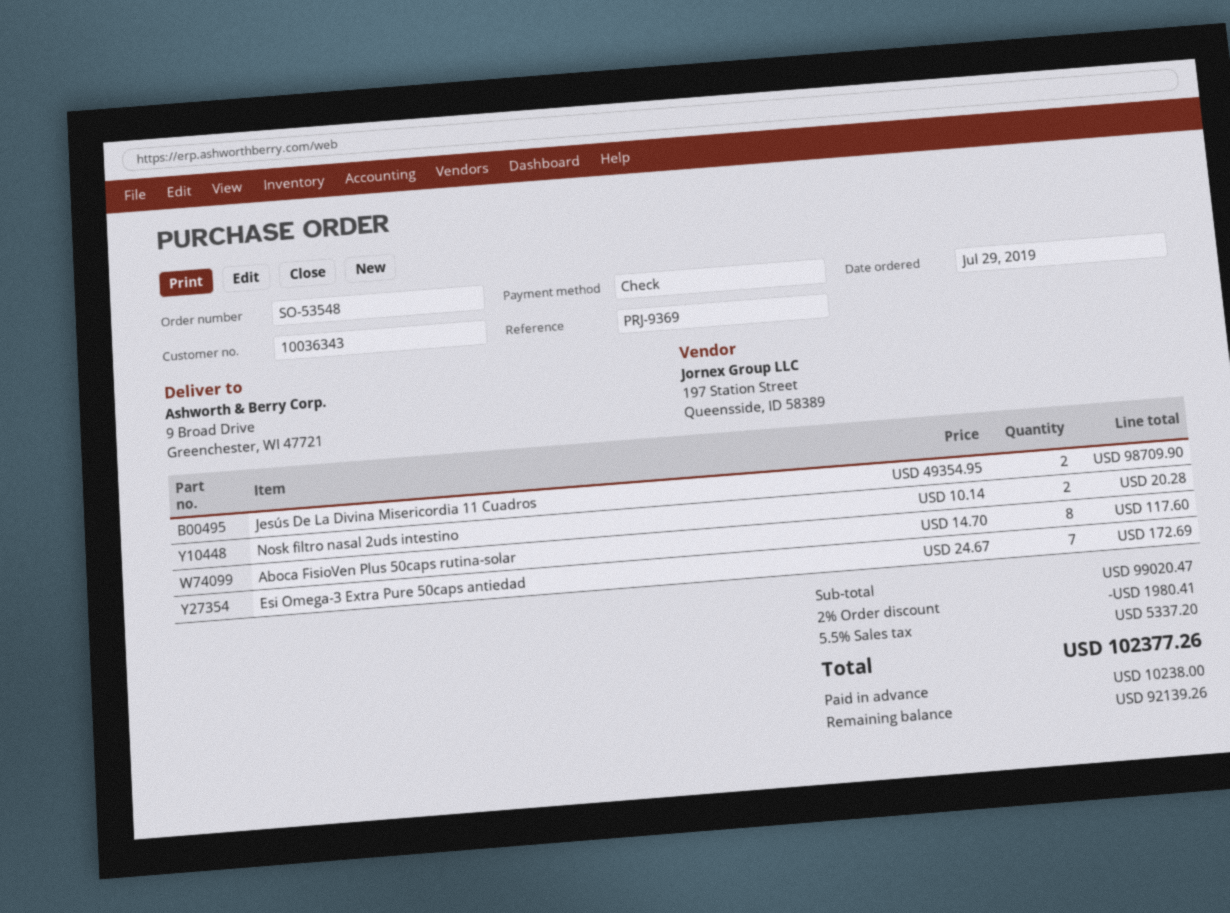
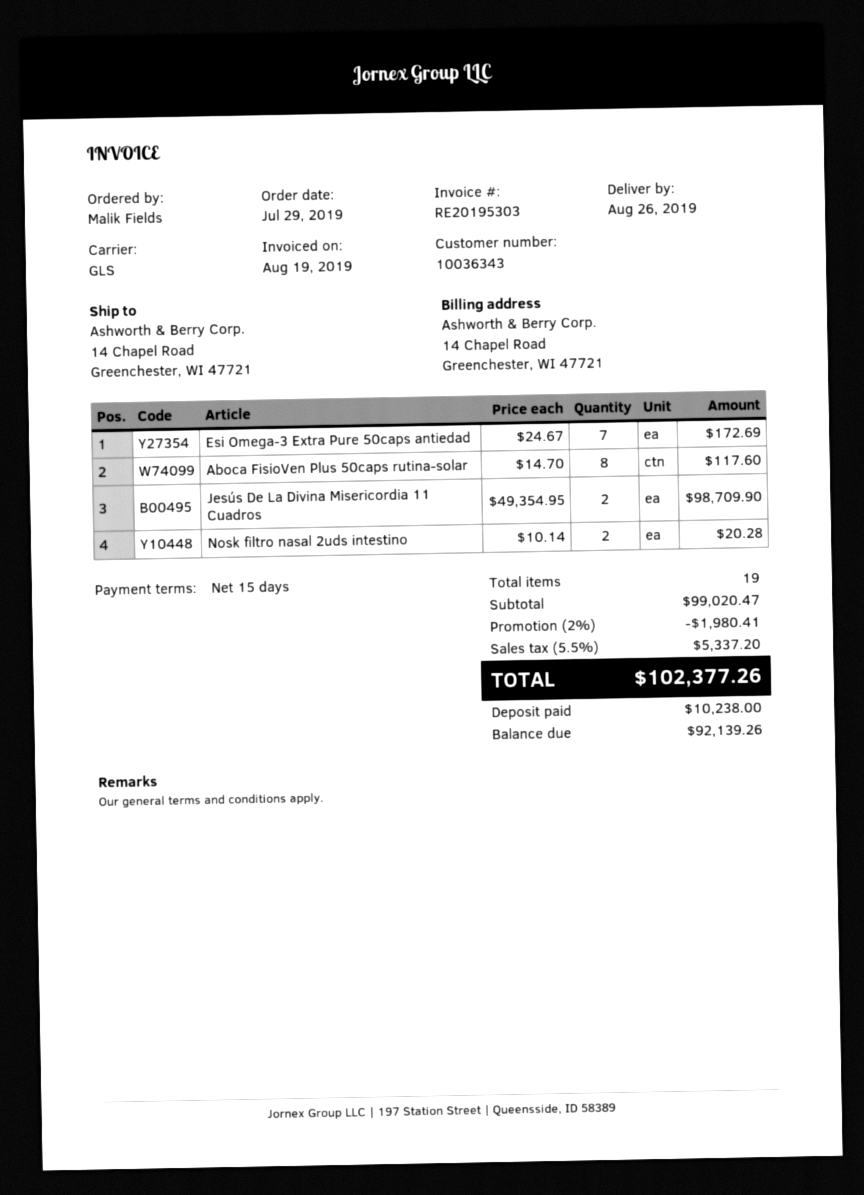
ship to: 9 Broad Drive, Greenchester, WI 47721 -> 14 Chapel Road, Greenchester, WI 47721

